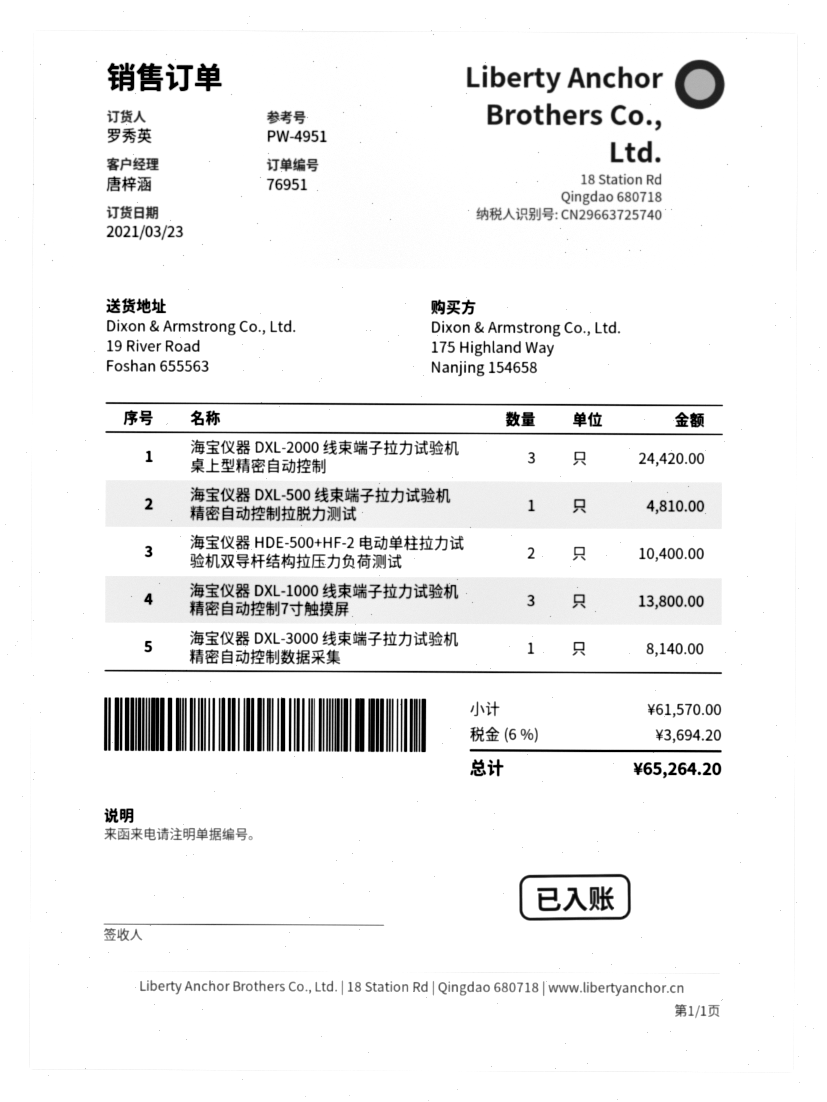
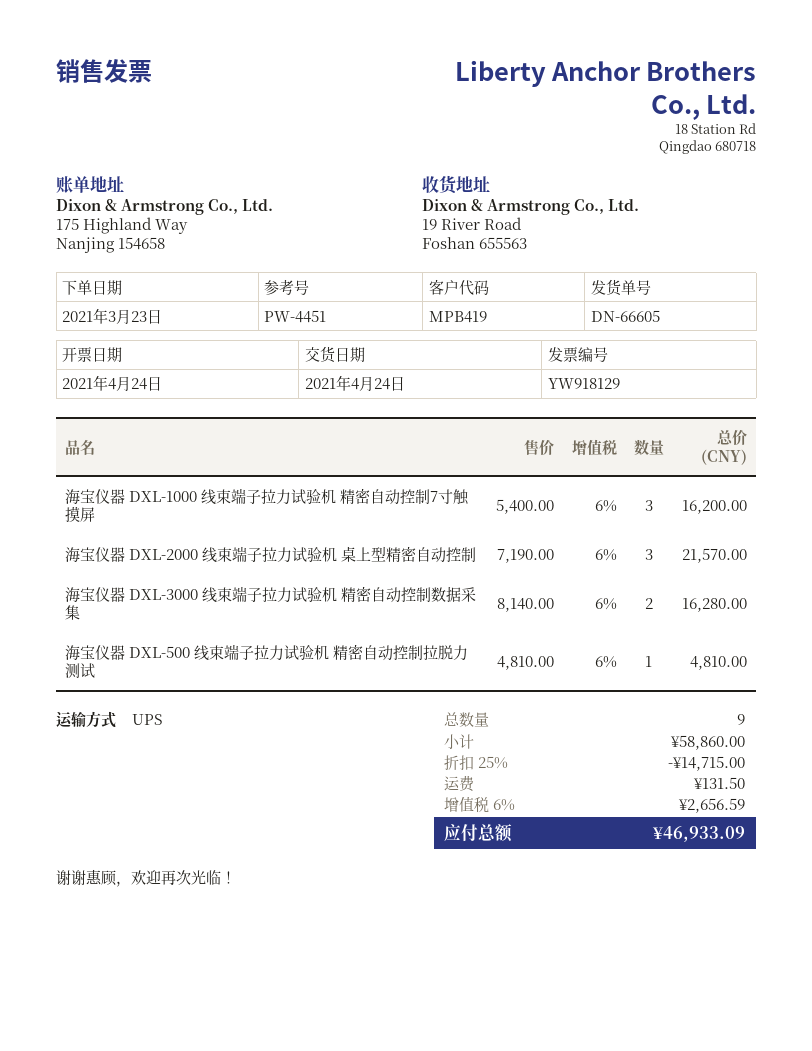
reference: PW-4951 -> PW-4451
海宝仪器 DXL-2000 线束端子拉力试验机 桌上型精密自动控制: 3 for 24420.00 -> 3 for 21570.00
海宝仪器 HDE-500+HF-2 电动单柱拉力试验机双导杆结构拉压力负荷测试: 2 for 10400.00 -> none
海宝仪器 DXL-1000 线束端子拉力试验机 精密自动控制7寸触摸屏: 3 for 13800.00 -> 3 for 16200.00
海宝仪器 DXL-3000 线束端子拉力试验机 精密自动控制数据采集: 1 for 8140.00 -> 2 for 16280.00
subtotal: 61570.00 -> 58860.00
discount: none -> 25% = 14715.00
shipping: none -> 131.50
tax: 6% = 3694.20 -> 6% = 2656.59
total: 65264.20 -> 46933.09

